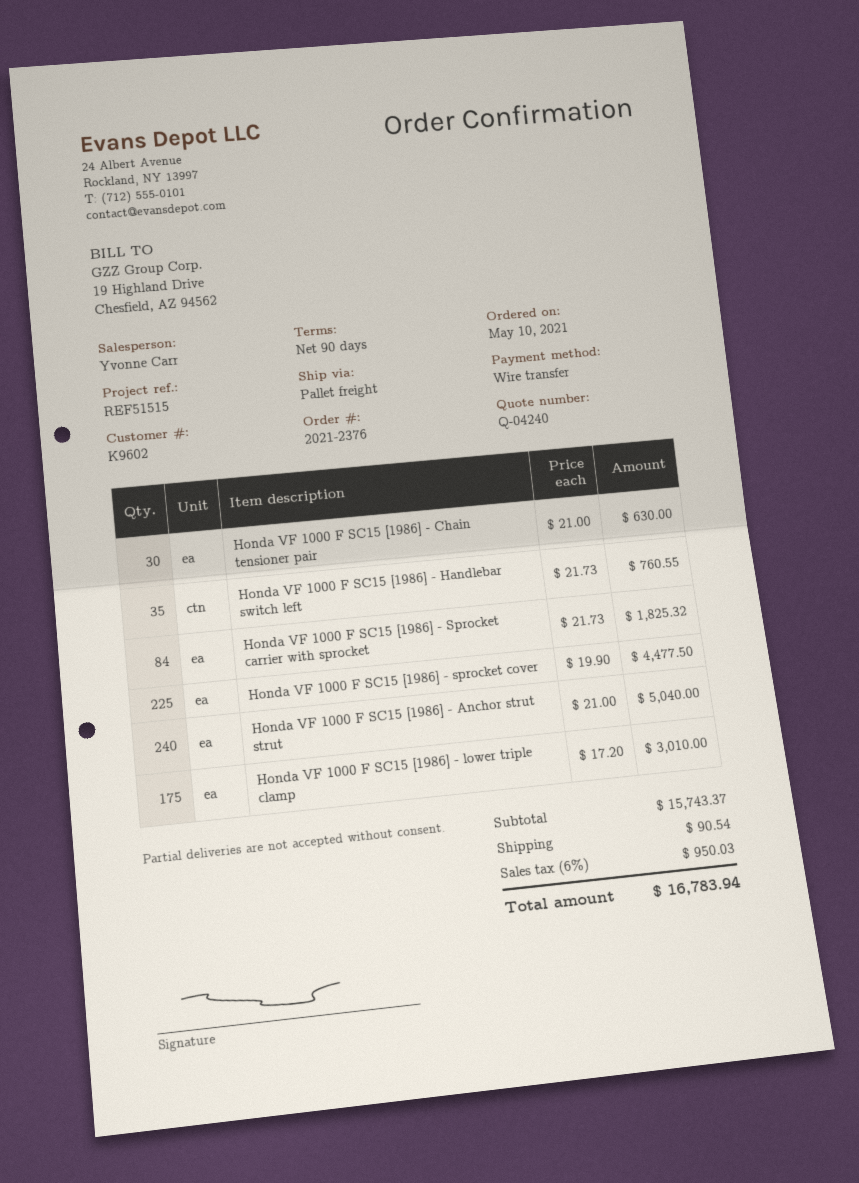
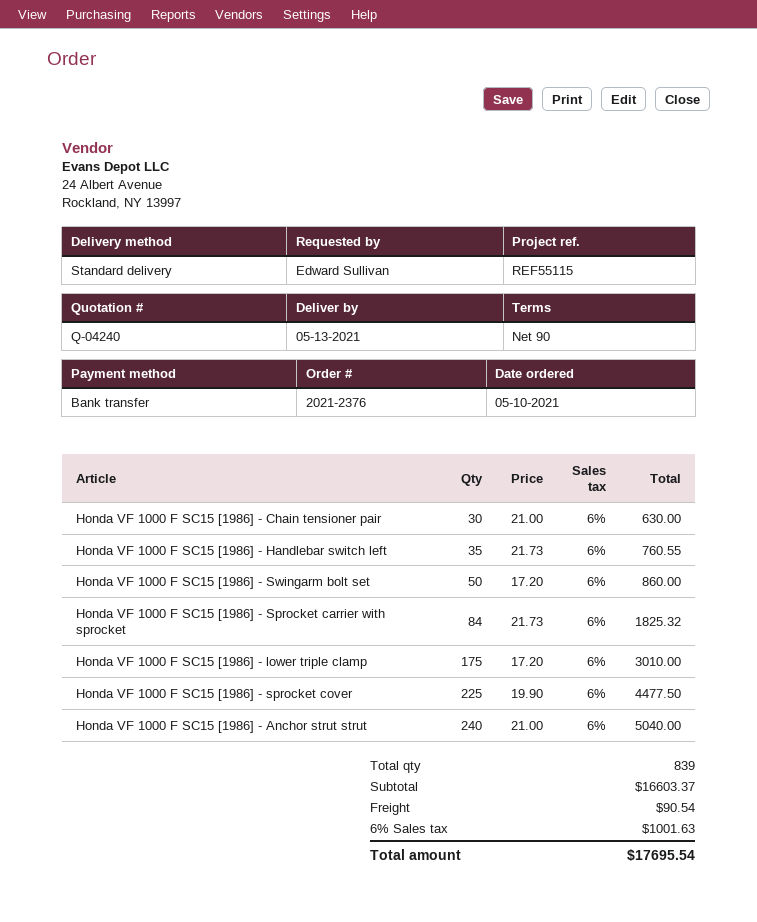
reference: REF51515 -> REF55115
shipping method: pallet freight -> standard
Honda VF 1000 F SC15 [1986] - Swingarm bolt set: none -> 50 x 17.20 = 860.00
subtotal: 15743.37 -> 16603.37
tax: 6% = 950.03 -> 6% = 1001.63
total: 16783.94 -> 17695.54

